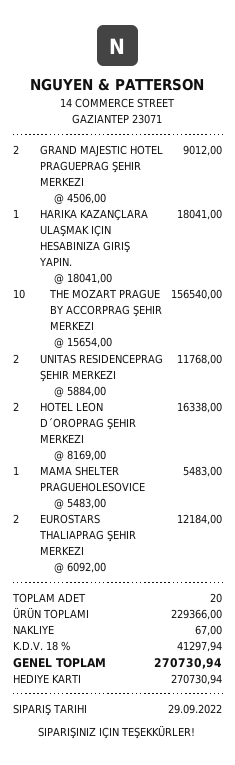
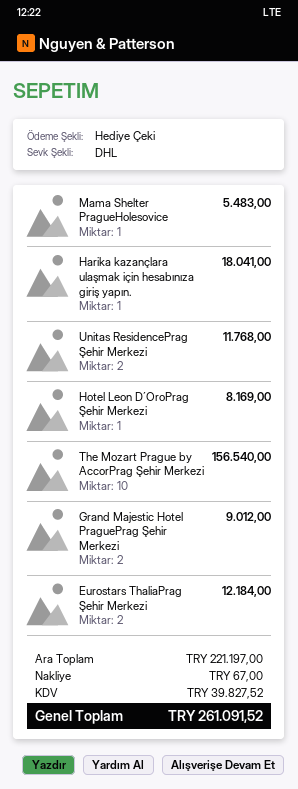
HOTEL LEON D´OROPRAG ŞEHIR MERKEZI: 2 for 16338.00 -> 1 for 8169.00
subtotal: 229366.00 -> 221197.00
tax: 41297.94 -> 39827.52
total: 270730.94 -> 261091.52

